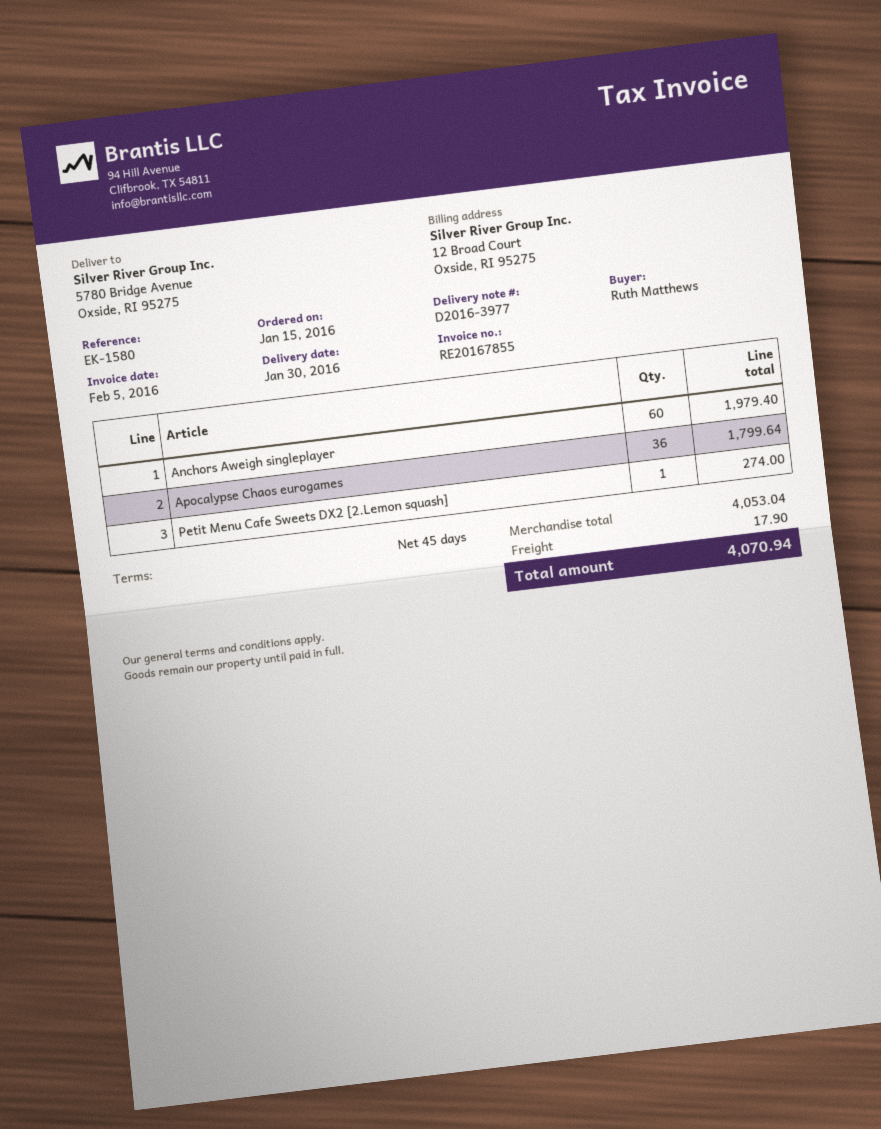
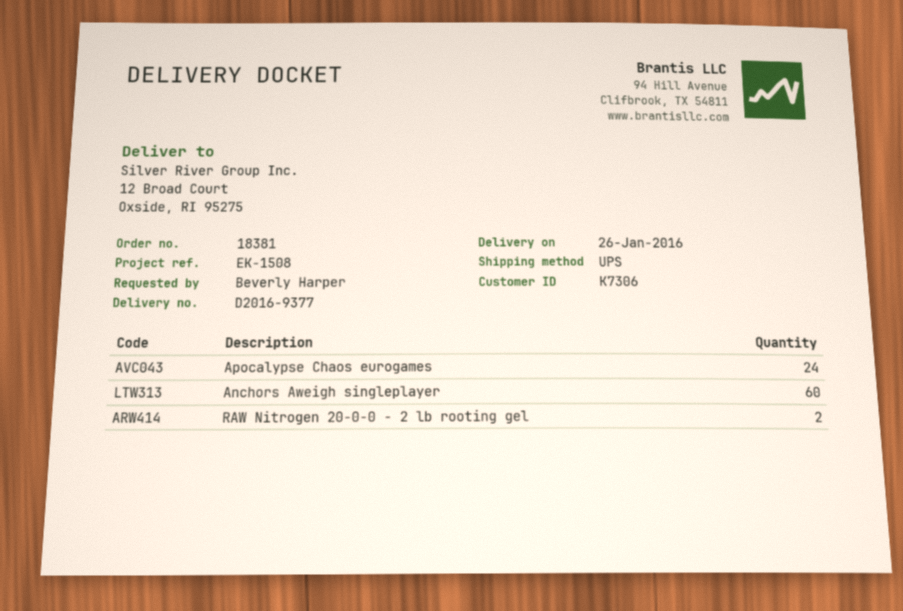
delivery note number: D2016-3977 -> D2016-9377
delivery date: 2016-01-30 -> 2016-01-26
reference: EK-1580 -> EK-1508
ordered by: Ruth Matthews -> Beverly Harper
ship to: 5780 Bridge Avenue, Oxside, RI 95275 -> 12 Broad Court, Oxside, RI 95275
Apocalypse Chaos eurogames: 36 -> 24
Petit Menu Cafe Sweets DX2 [2.Lemon squash]: 1 -> none
RAW Nitrogen 20-0-0 - 2 lb rooting gel: none -> 2

